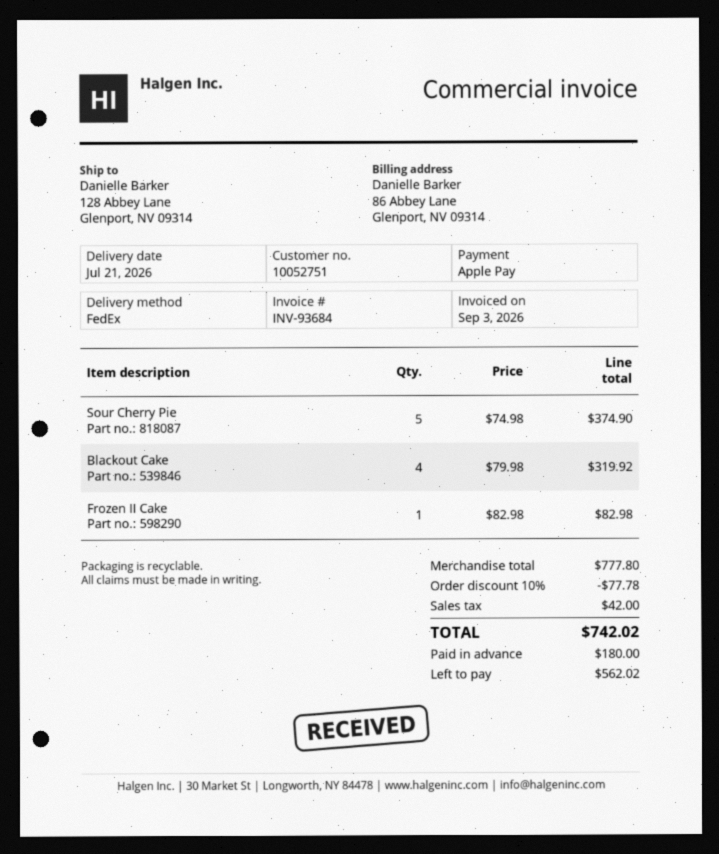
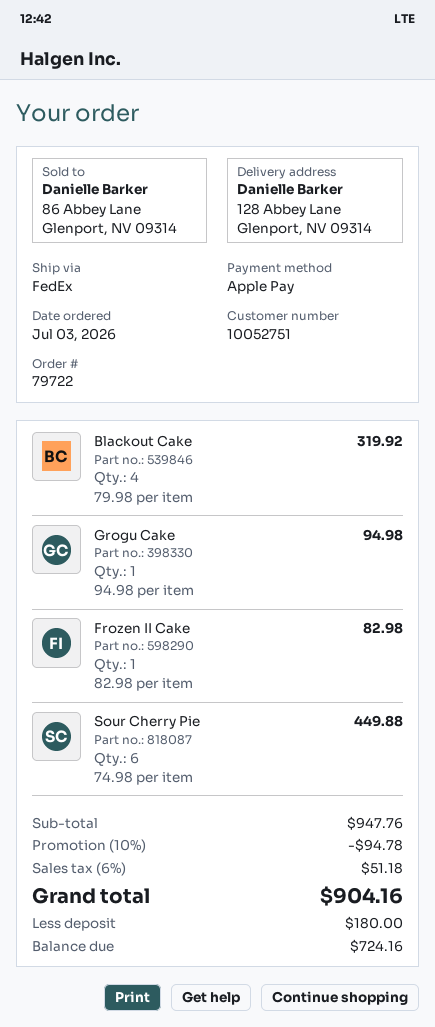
Sour Cherry Pie: 5 x 74.98 = 374.90 -> 6 x 74.98 = 449.88
Grogu Cake: none -> 1 x 94.98 = 94.98
subtotal: 777.80 -> 947.76
discount: 10% = 77.78 -> 10% = 94.78
tax: 42.00 -> 51.18
total: 742.02 -> 904.16
balance: 562.02 -> 724.16

